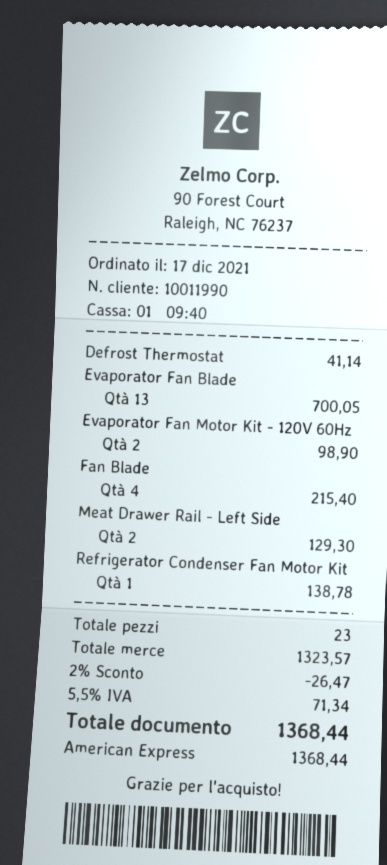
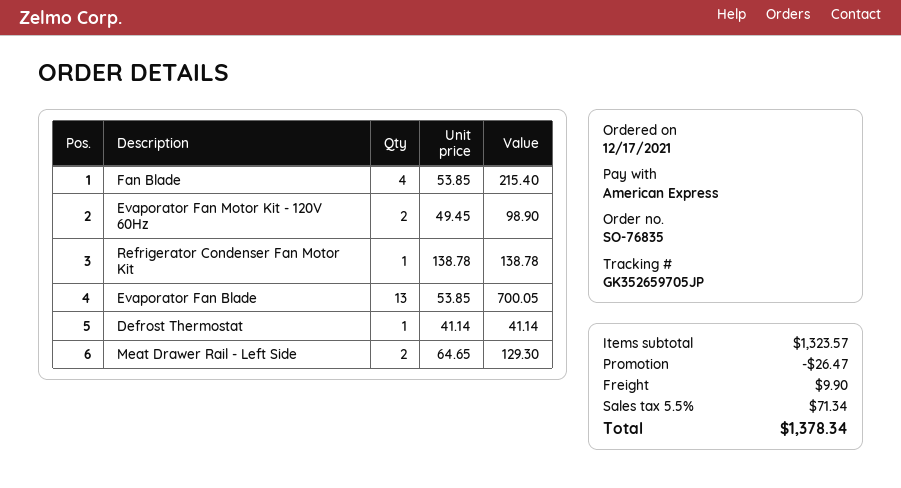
shipping: none -> 9.90
total: 1368.44 -> 1378.34

